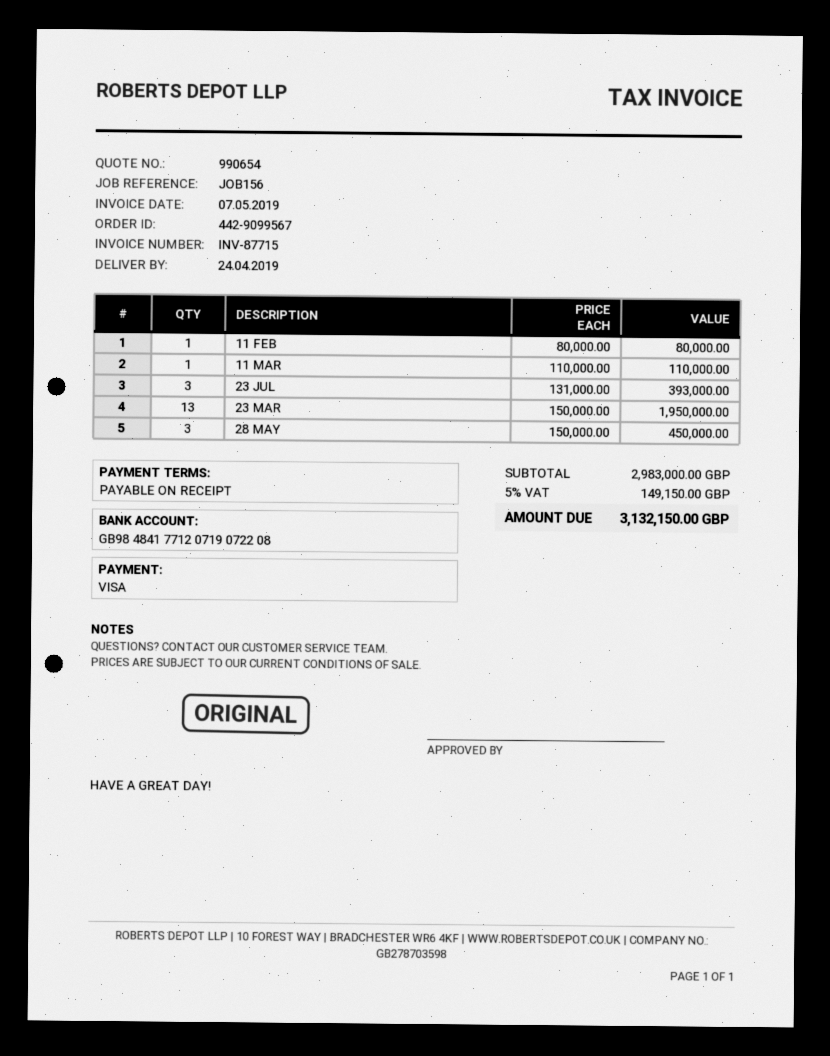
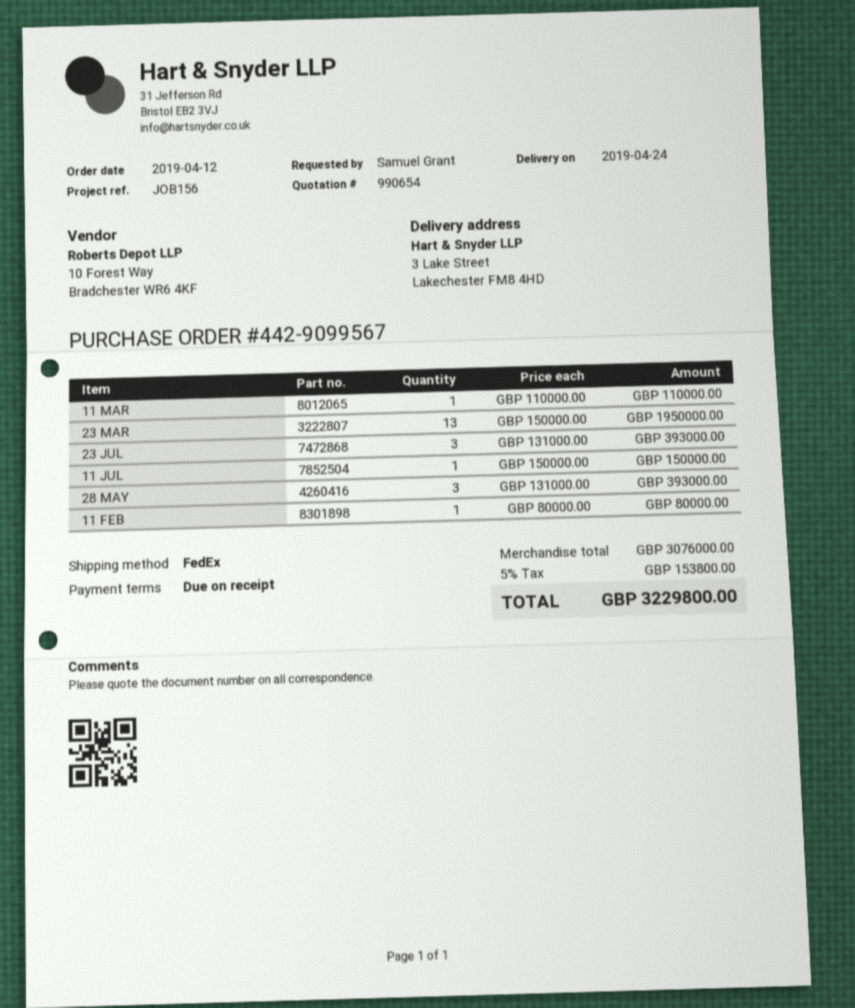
28 MAY: 3 x 150000.00 = 450000.00 -> 3 x 131000.00 = 393000.00
11 JUL: none -> 1 x 150000.00 = 150000.00
subtotal: 2983000.00 -> 3076000.00
tax: 5% = 149150.00 -> 5% = 153800.00
total: 3132150.00 -> 3229800.00

